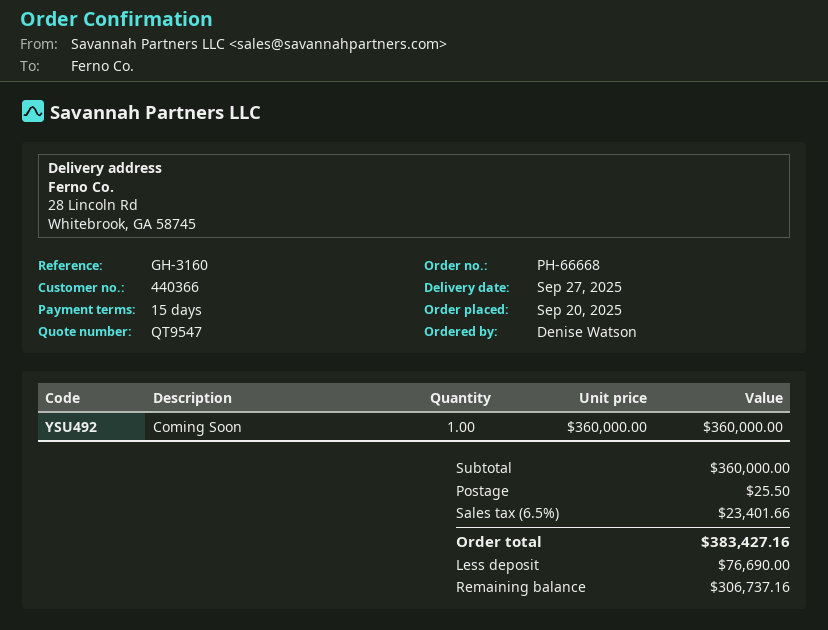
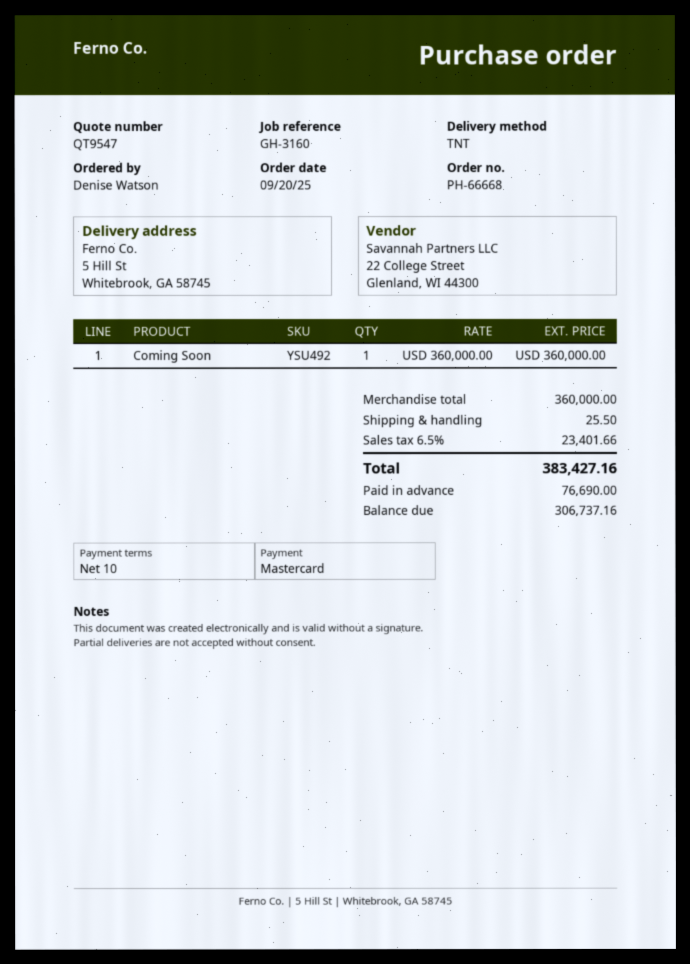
payment terms: 15 days -> 10 days
ship to: 28 Lincoln Rd, Whitebrook, GA 58745 -> 5 Hill St, Whitebrook, GA 58745

